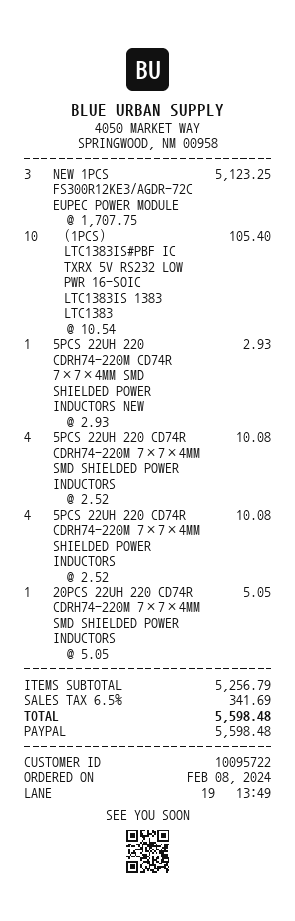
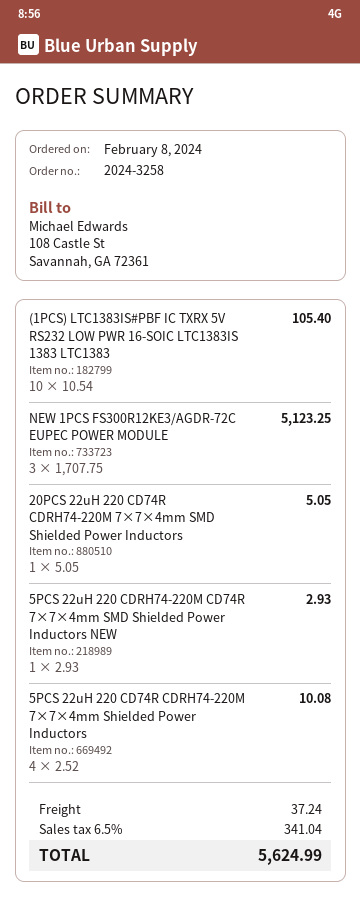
5PCS 22UH 220 CD74R CDRH74-220M 7×7×4MM SMD SHIELDED POWER INDUCTORS: 4 x 2.52 = 10.08 -> none
shipping: none -> 37.24
tax: 6.5% = 341.69 -> 6.5% = 341.04
total: 5598.48 -> 5624.99

